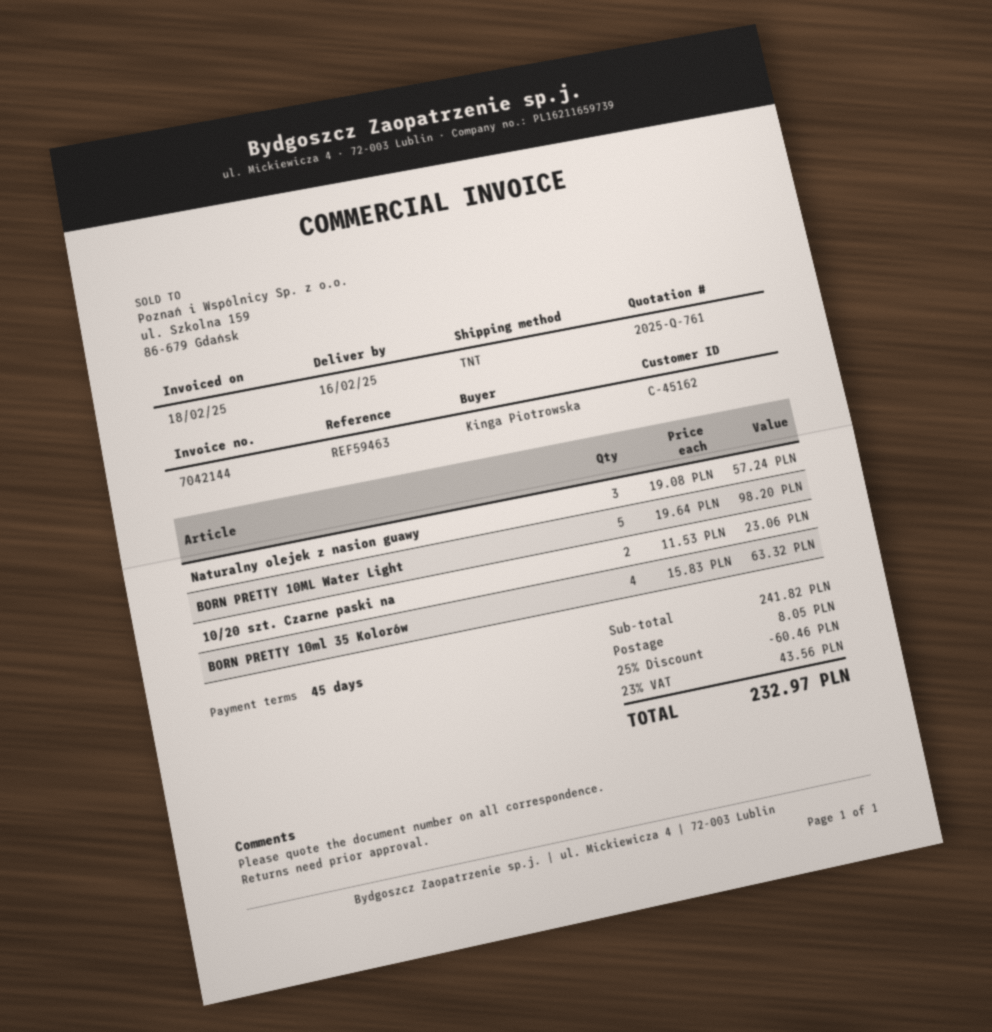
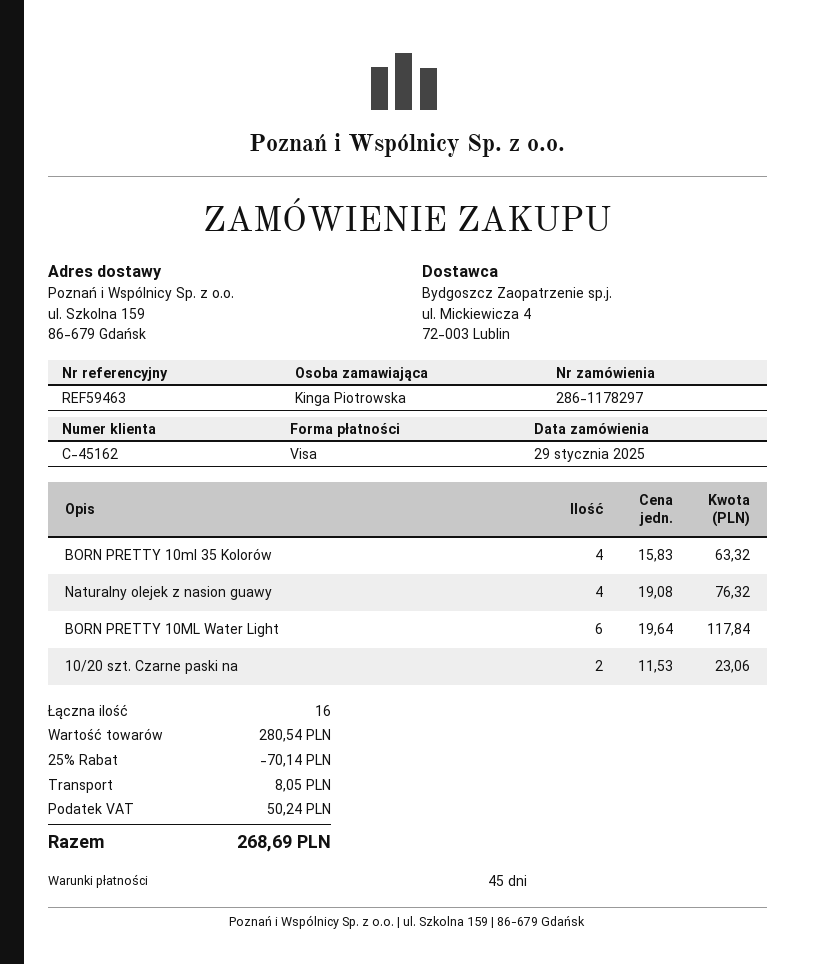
Naturalny olejek z nasion guawy: 3 x 19.08 = 57.24 -> 4 x 19.08 = 76.32
BORN PRETTY 10ML Water Light: 5 x 19.64 = 98.20 -> 6 x 19.64 = 117.84
subtotal: 241.82 -> 280.54
discount: 25% = 60.46 -> 25% = 70.14
tax: 43.56 -> 50.24
total: 232.97 -> 268.69

